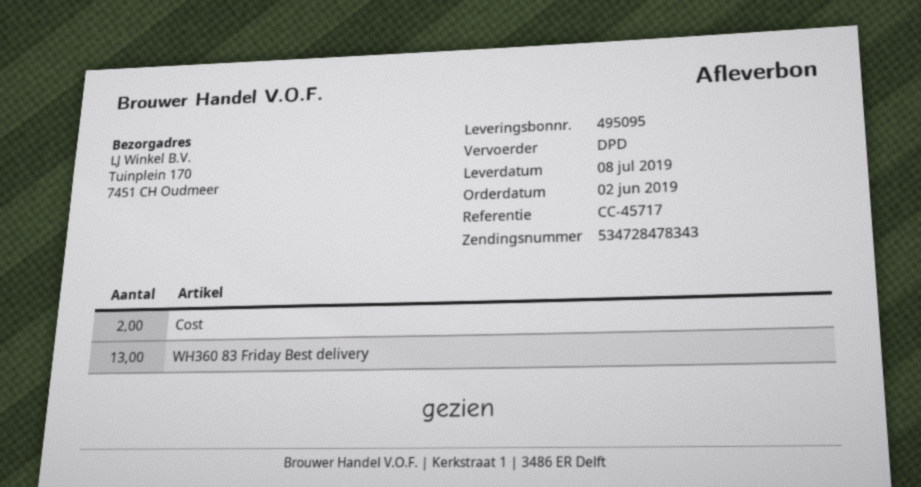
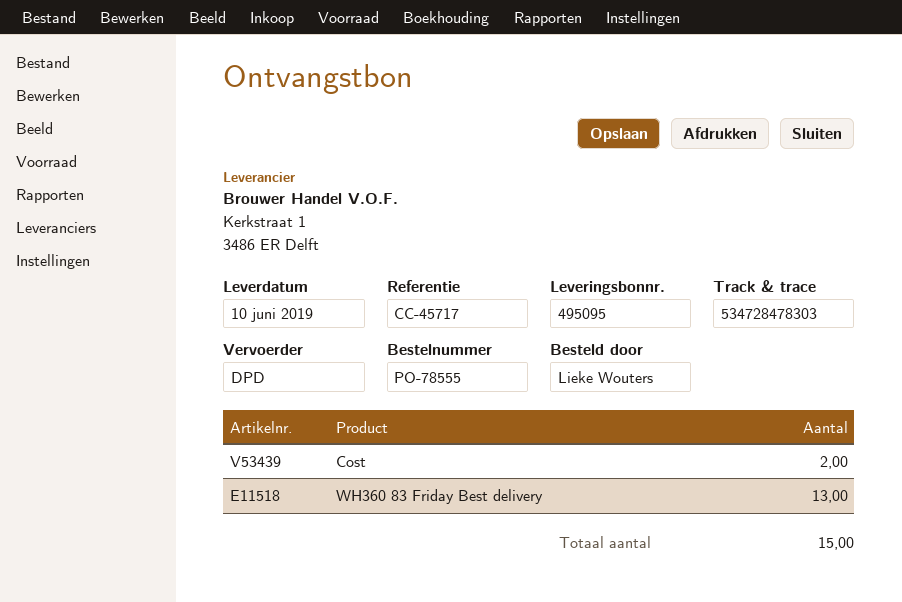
delivery date: 2019-07-08 -> 2019-06-10
tracking number: 534728478343 -> 534728478303

